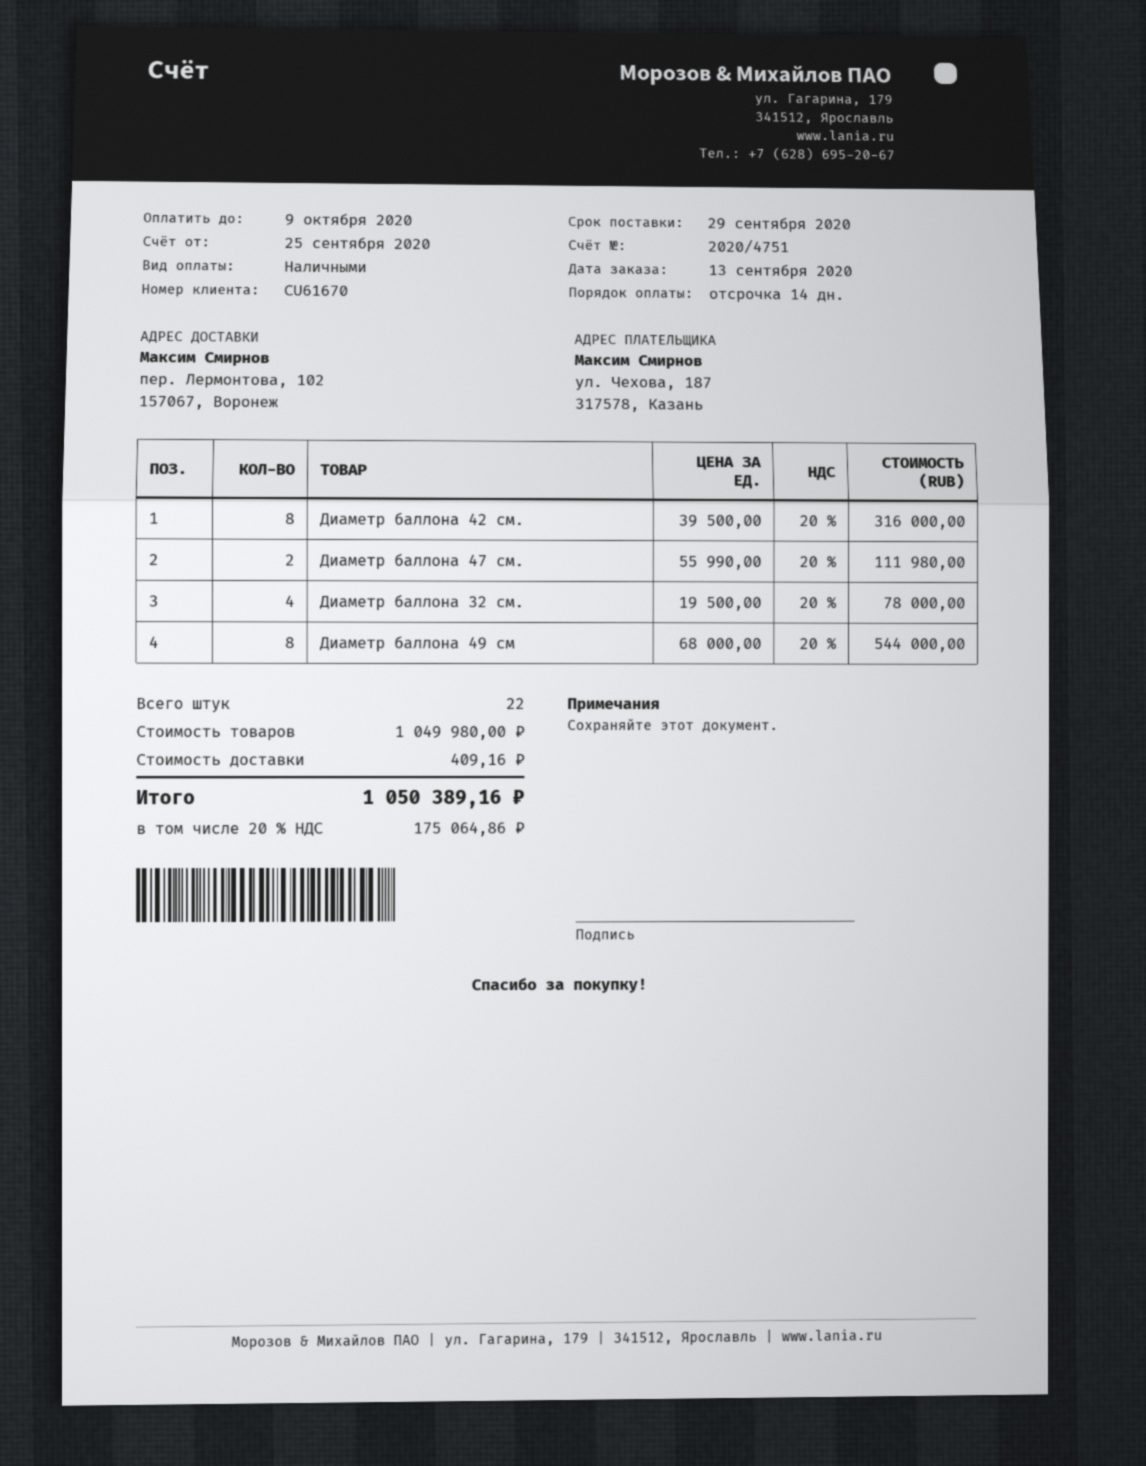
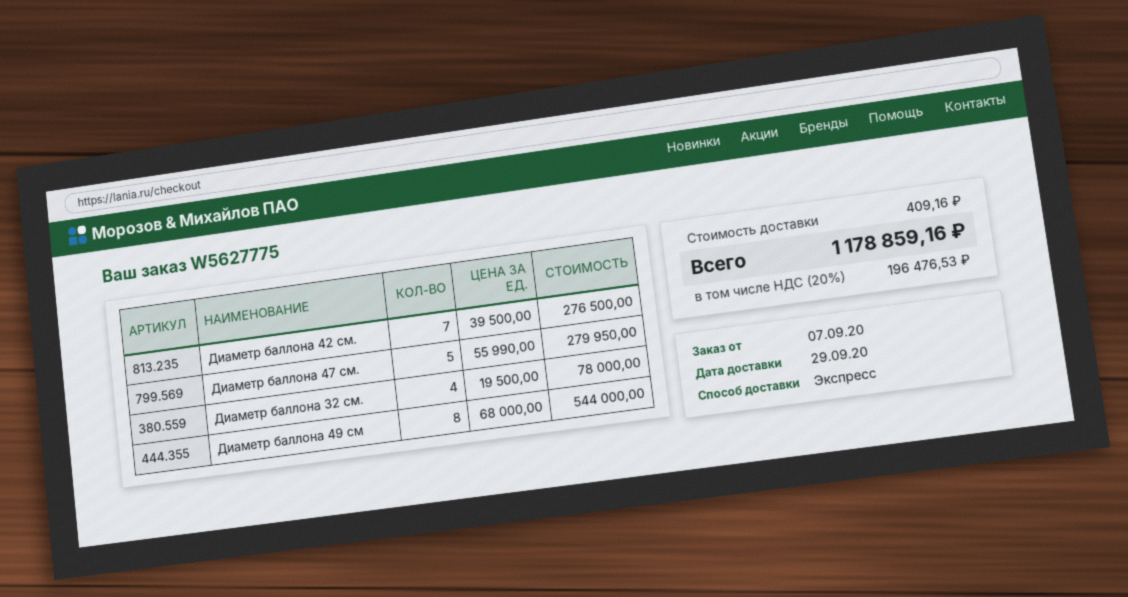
order date: 2020-09-13 -> 2020-09-07
Диаметр баллона 42 см.: 8 x 39500.00 = 316000.00 -> 7 x 39500.00 = 276500.00
Диаметр баллона 47 см.: 2 x 55990.00 = 111980.00 -> 5 x 55990.00 = 279950.00
tax: 20% = 175064.86 -> 20% = 196476.53
total: 1050389.16 -> 1178859.16

